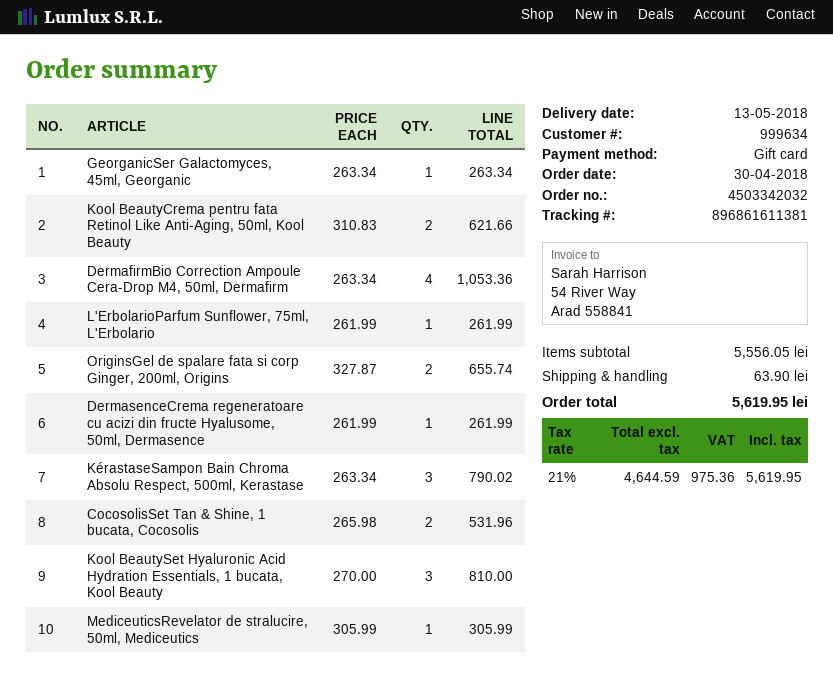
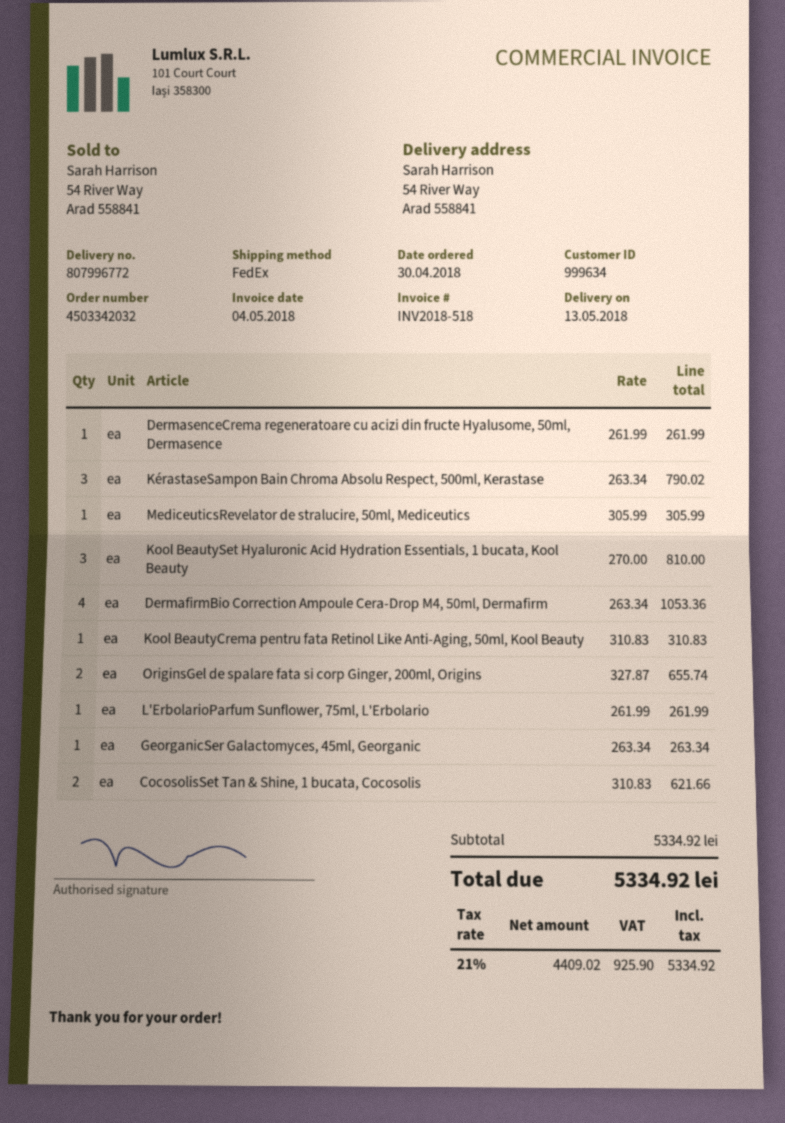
Kool BeautyCrema pentru fata Retinol Like Anti-Aging, 50ml, Kool Beauty: 2 x 310.83 = 621.66 -> 1 x 310.83 = 310.83
CocosolisSet Tan & Shine, 1 bucata, Cocosolis: 2 x 265.98 = 531.96 -> 2 x 310.83 = 621.66
subtotal: 5556.05 -> 5334.92
shipping: 63.90 -> none
net: 4644.59 -> 4409.02
tax: 21% = 975.36 -> 21% = 925.90
total: 5619.95 -> 5334.92

